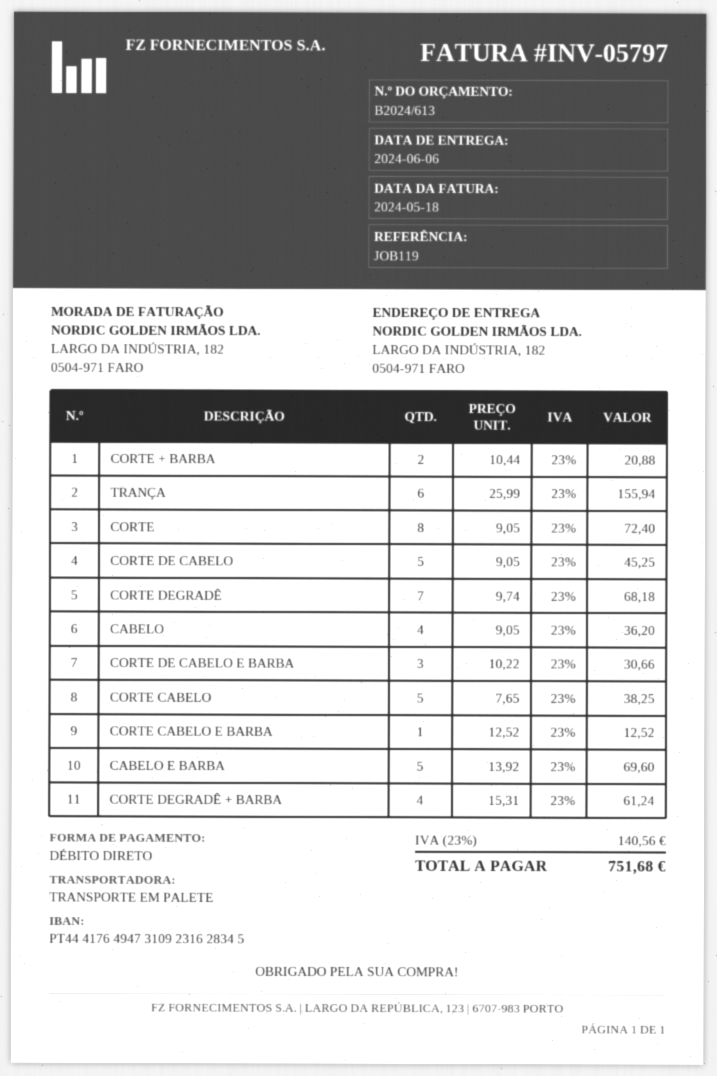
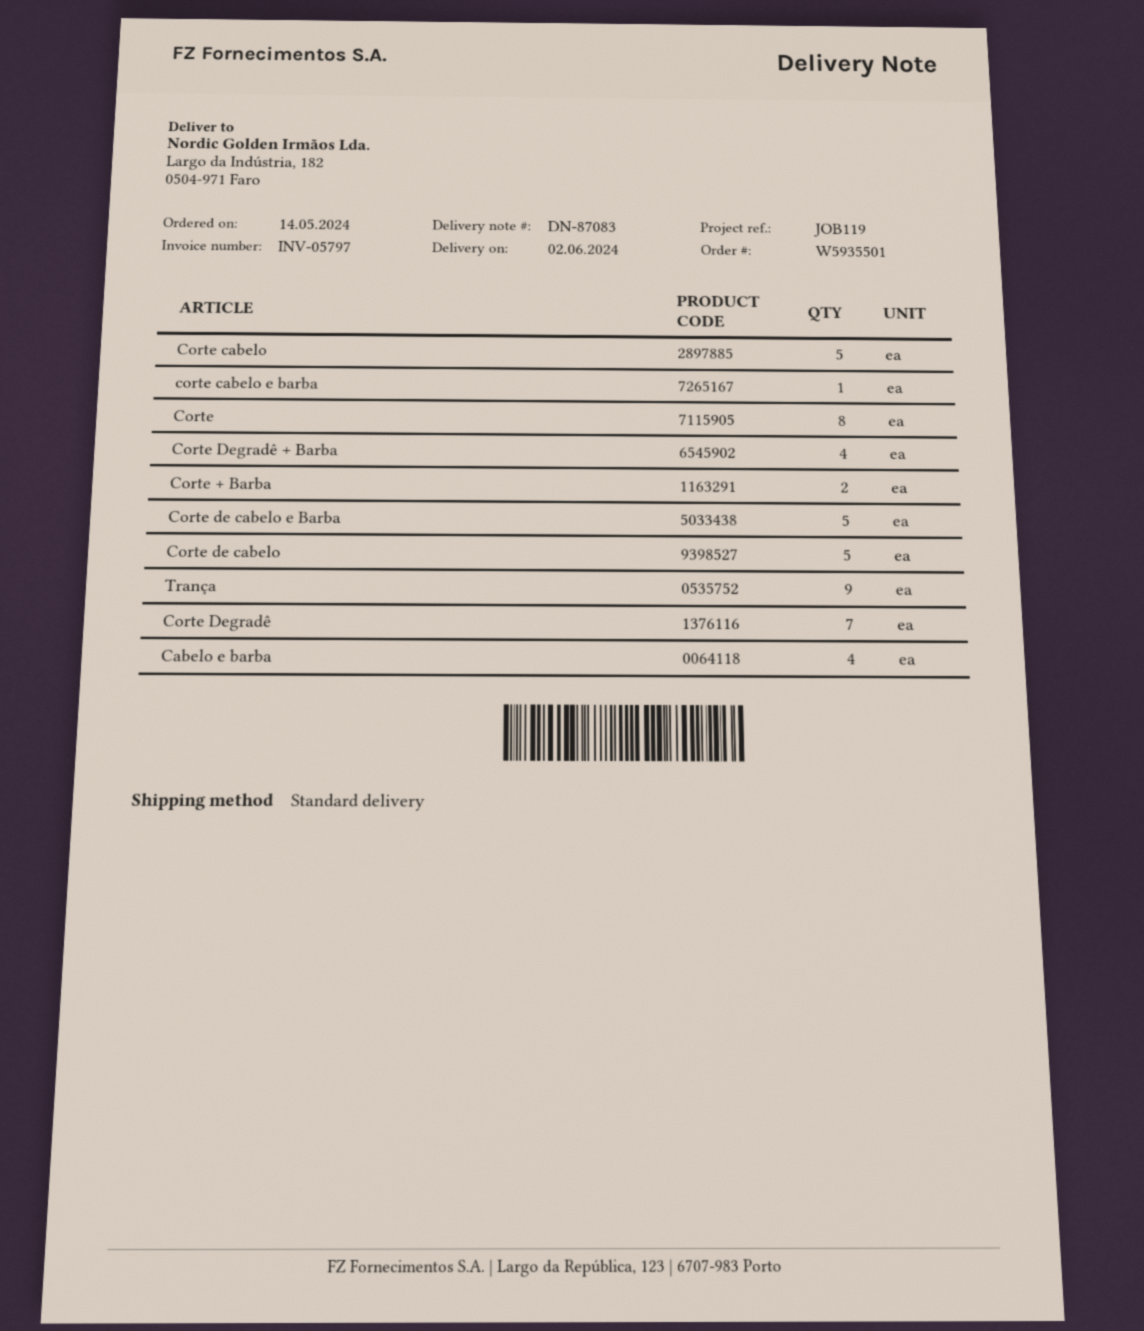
delivery date: 2024-06-06 -> 2024-06-02
shipping method: pallet freight -> standard
TRANÇA: 6 -> 9
CABELO: 4 -> none
CORTE DE CABELO E BARBA: 3 -> 5
CABELO E BARBA: 5 -> 4

